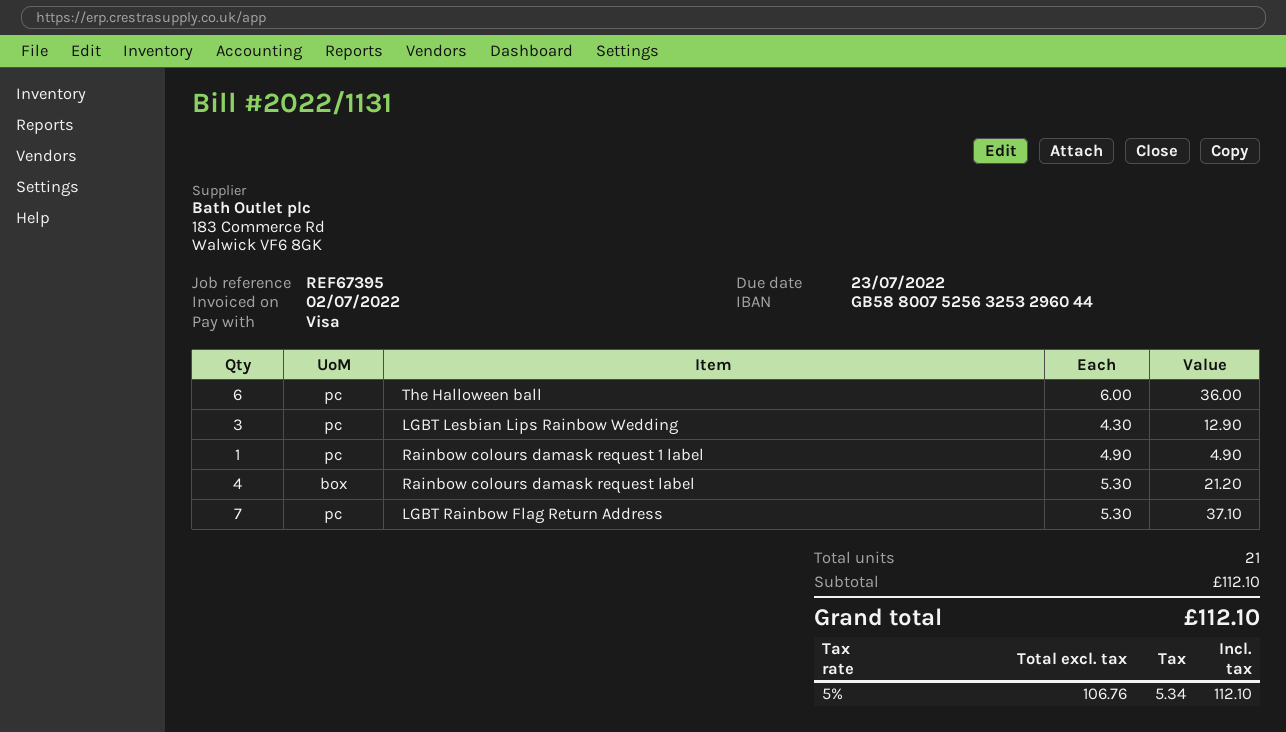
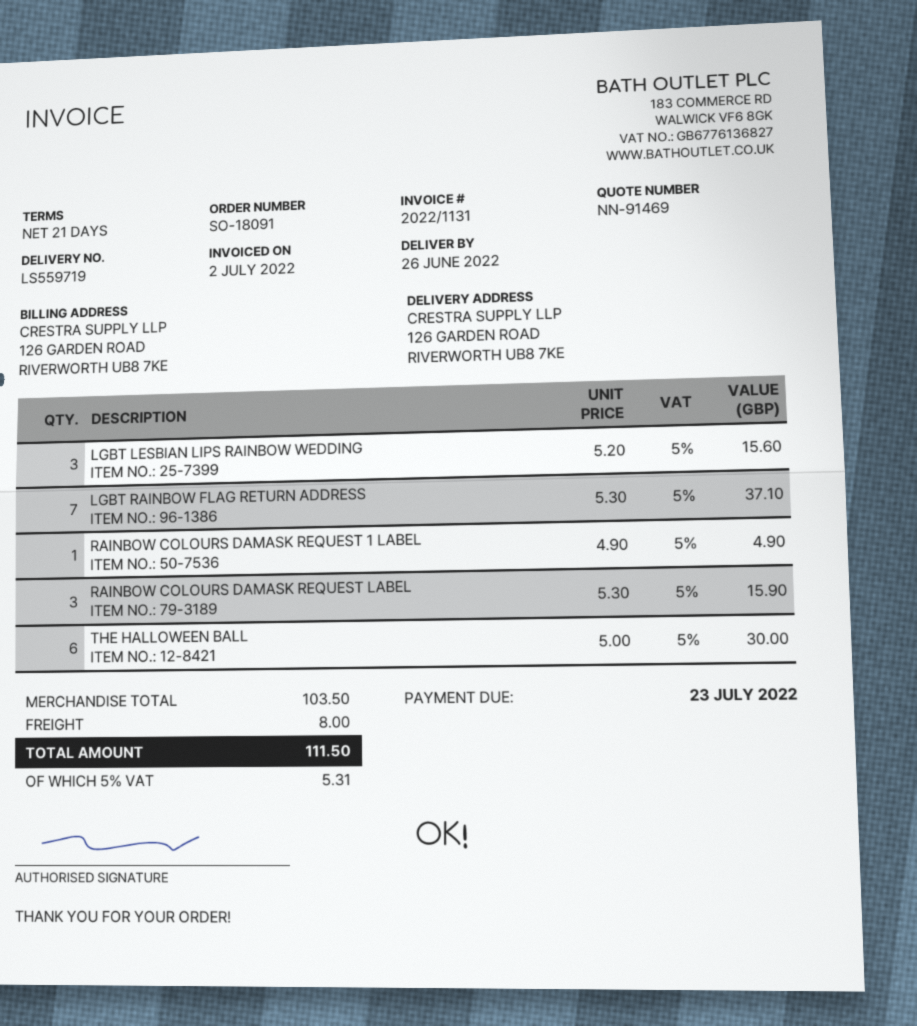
The Halloween ball: 6 x 6.00 = 36.00 -> 6 x 5.00 = 30.00
LGBT Lesbian Lips Rainbow Wedding: 3 x 4.30 = 12.90 -> 3 x 5.20 = 15.60
Rainbow colours damask request label: 4 x 5.30 = 21.20 -> 3 x 5.30 = 15.90
subtotal: 112.10 -> 103.50
shipping: none -> 8.00
tax: 5% = 5.34 -> 5% = 5.31
total: 112.10 -> 111.50

